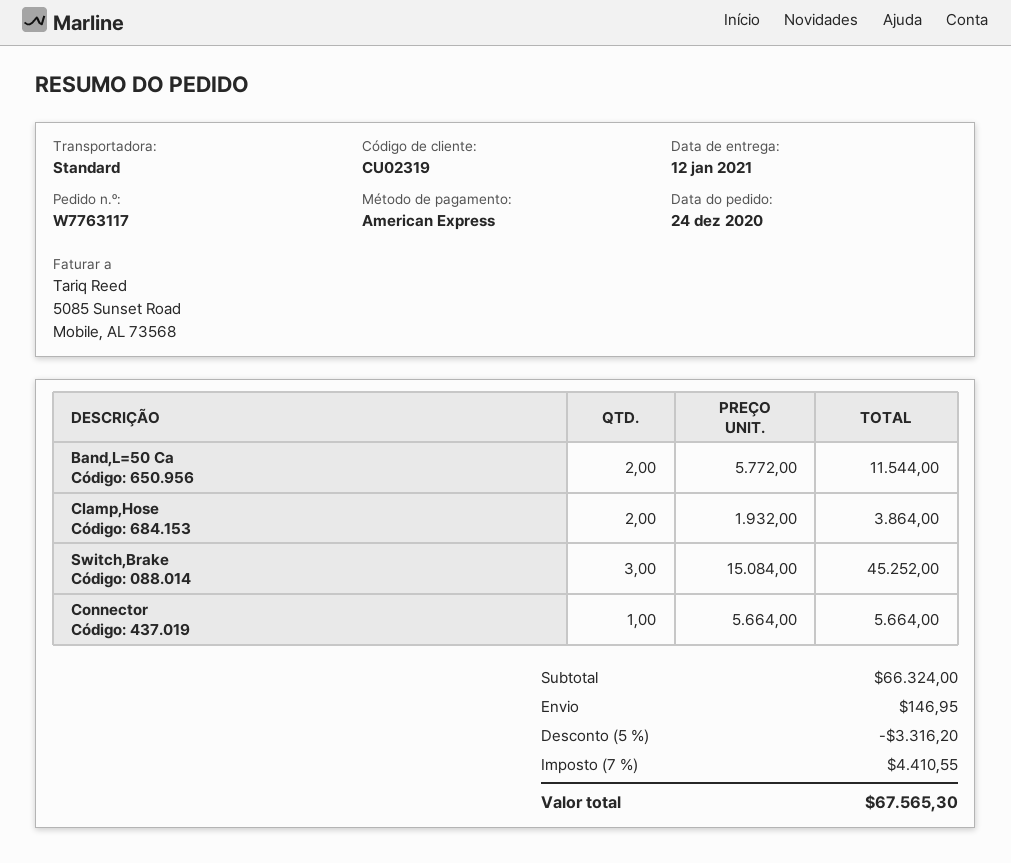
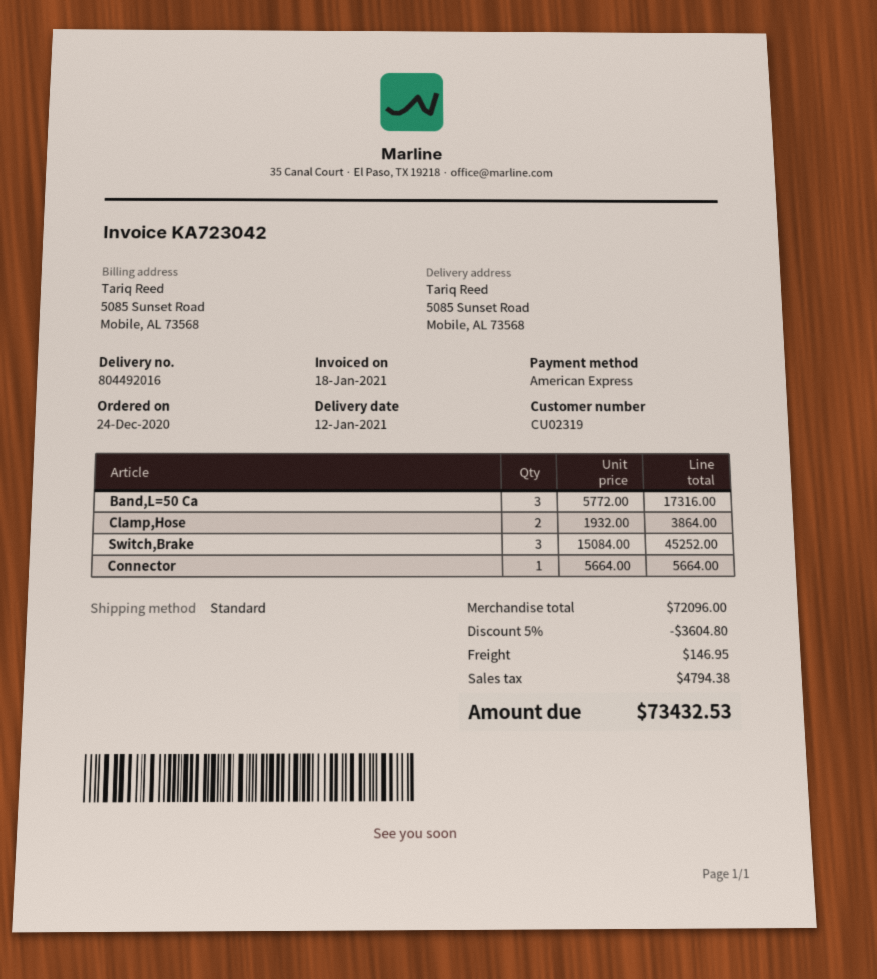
Band,L=50 Ca: 2 x 5772.00 = 11544.00 -> 3 x 5772.00 = 17316.00
subtotal: 66324.00 -> 72096.00
discount: 5% = 3316.20 -> 5% = 3604.80
tax: 4410.55 -> 4794.38
total: 67565.30 -> 73432.53

